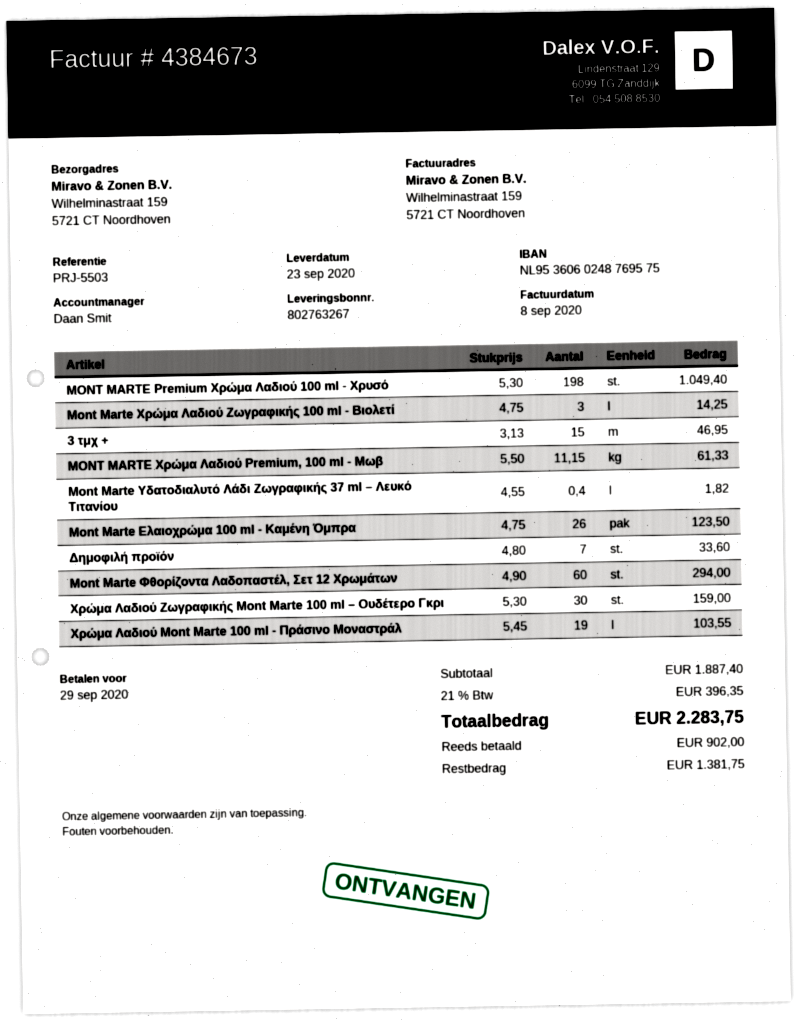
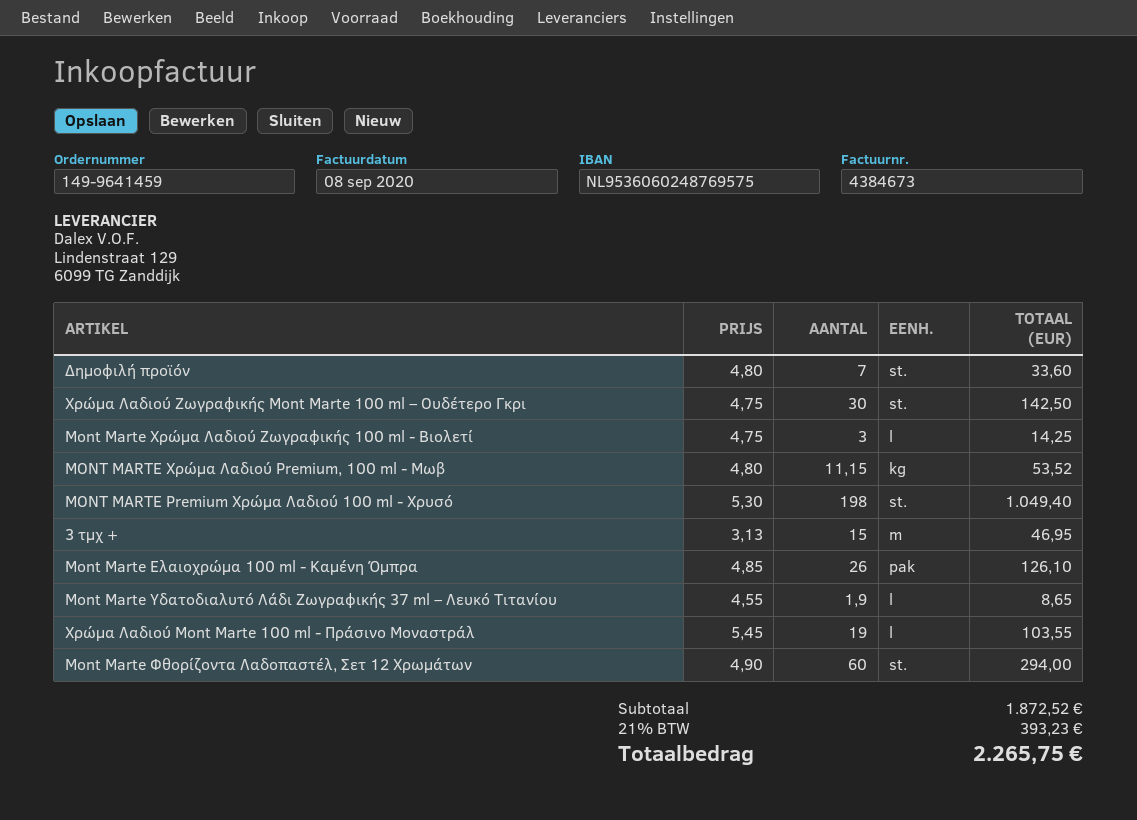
MONT MARTE Χρώμα Λαδιού Premium, 100 ml - Μωβ: 11.15 x 5.50 = 61.33 -> 11.15 x 4.80 = 53.52
Mont Marte Υδατοδιαλυτό Λάδι Ζωγραφικής 37 ml – Λευκό Τιτανίου: 0.4 x 4.55 = 1.82 -> 1.9 x 4.55 = 8.65
Mont Marte Ελαιοχρώμα 100 ml - Καμένη Όμπρα: 26 x 4.75 = 123.50 -> 26 x 4.85 = 126.10
Χρώμα Λαδιού Ζωγραφικής Mont Marte 100 ml – Ουδέτερο Γκρι: 30 x 5.30 = 159.00 -> 30 x 4.75 = 142.50
subtotal: 1887.40 -> 1872.52
tax: 21% = 396.35 -> 21% = 393.23
total: 2283.75 -> 2265.75

